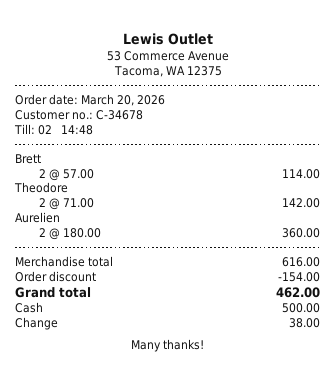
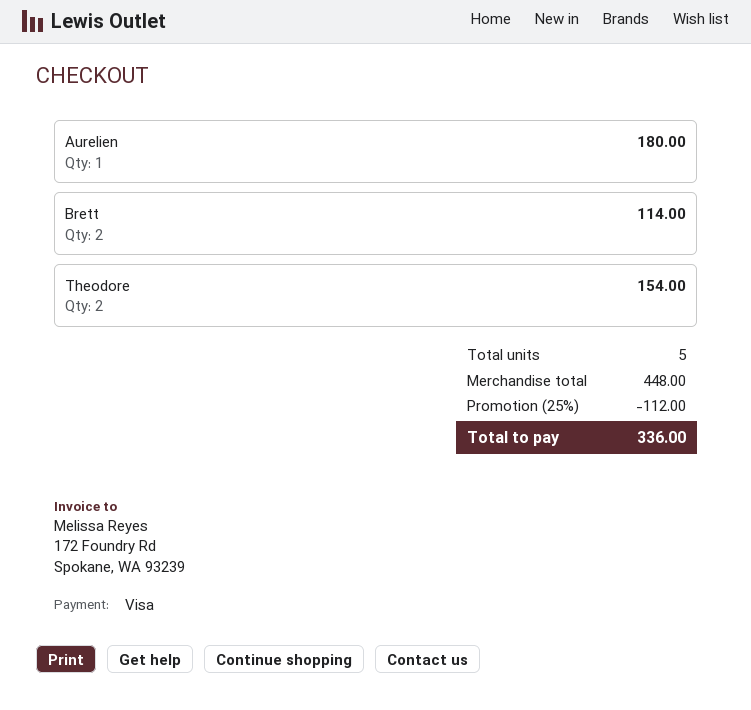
payment method: cash -> Visa
Theodore: 2 for 142.00 -> 2 for 154.00
Aurelien: 2 for 360.00 -> 1 for 180.00
subtotal: 616.00 -> 448.00
discount: 154.00 -> 112.00
total: 462.00 -> 336.00

